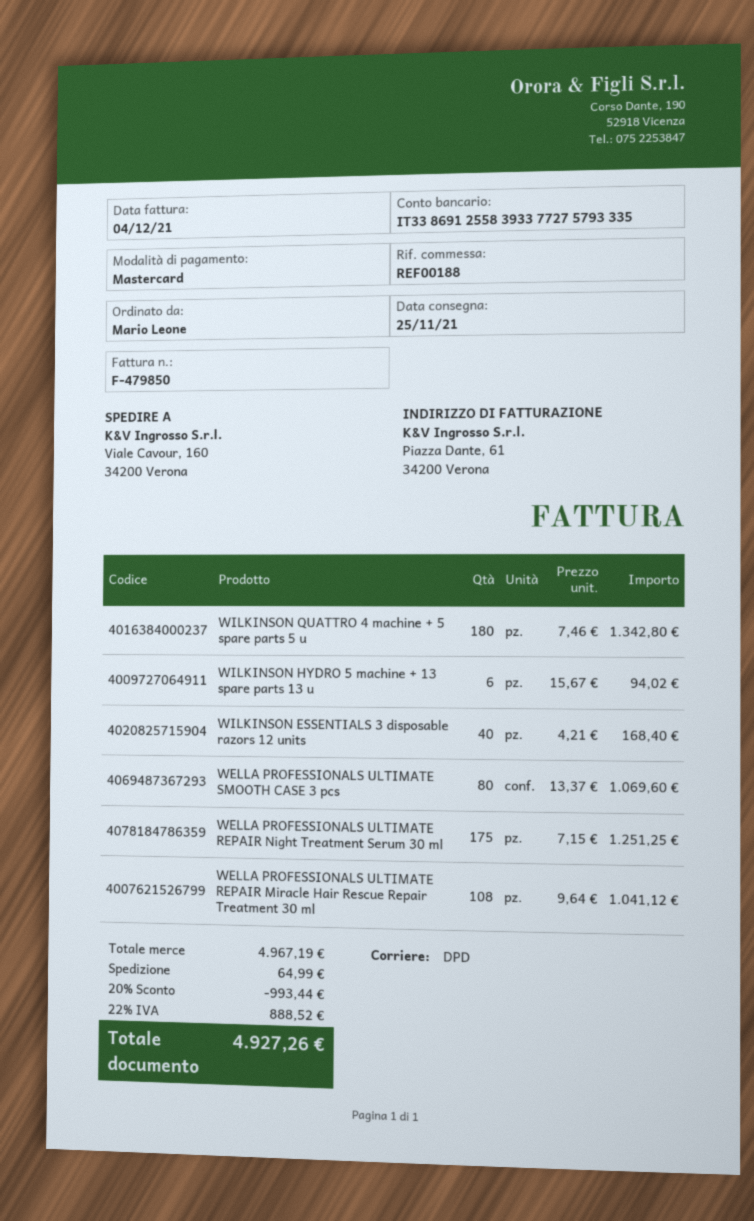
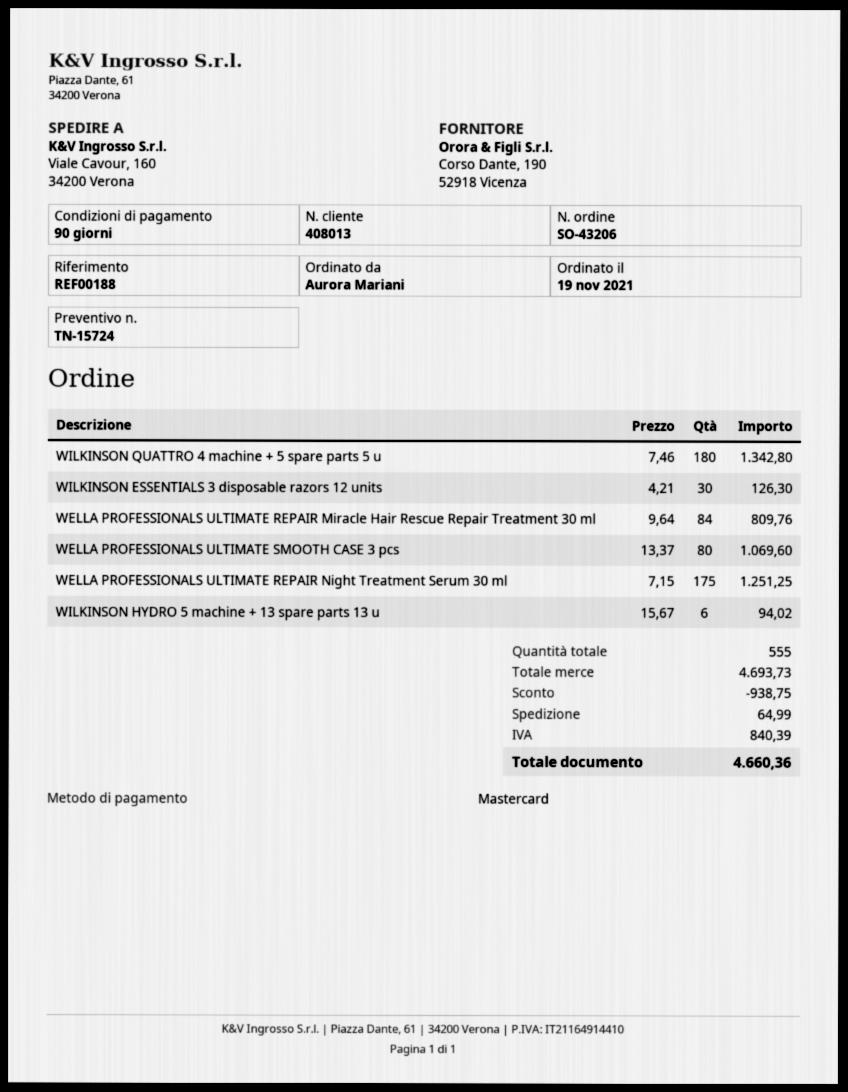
ordered by: Mario Leone -> Aurora Mariani
WILKINSON ESSENTIALS 3 disposable razors 12 units: 40 x 4.21 = 168.40 -> 30 x 4.21 = 126.30
WELLA PROFESSIONALS ULTIMATE REPAIR Miracle Hair Rescue Repair Treatment 30 ml: 108 x 9.64 = 1041.12 -> 84 x 9.64 = 809.76
subtotal: 4967.19 -> 4693.73
discount: 993.44 -> 938.75
tax: 888.52 -> 840.39
total: 4927.26 -> 4660.36

